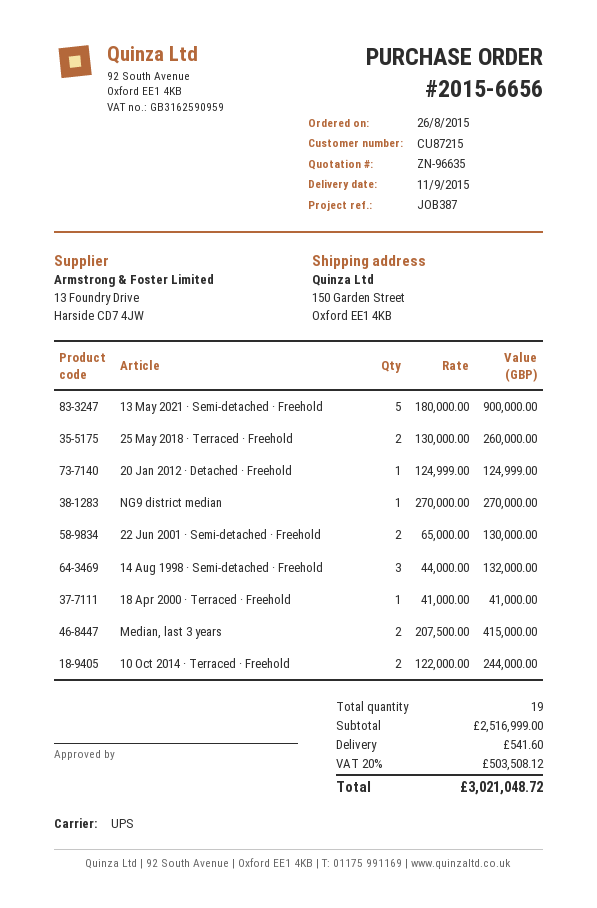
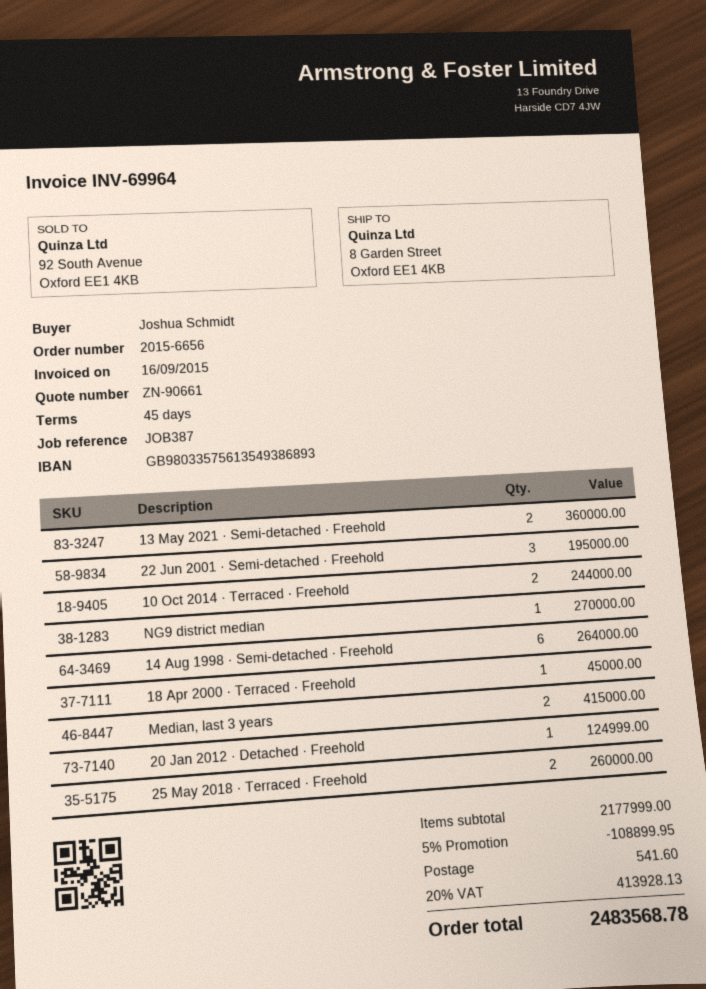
quote number: ZN-96635 -> ZN-90661
ship to: 150 Garden Street, Oxford EE1 4KB -> 8 Garden Street, Oxford EE1 4KB
13 May 2021 · Semi-detached · Freehold: 5 for 900000.00 -> 2 for 360000.00
22 Jun 2001 · Semi-detached · Freehold: 2 for 130000.00 -> 3 for 195000.00
14 Aug 1998 · Semi-detached · Freehold: 3 for 132000.00 -> 6 for 264000.00
18 Apr 2000 · Terraced · Freehold: 1 for 41000.00 -> 1 for 45000.00
subtotal: 2516999.00 -> 2177999.00
discount: none -> 5% = 108899.95
tax: 20% = 503508.12 -> 20% = 413928.13
total: 3021048.72 -> 2483568.78

